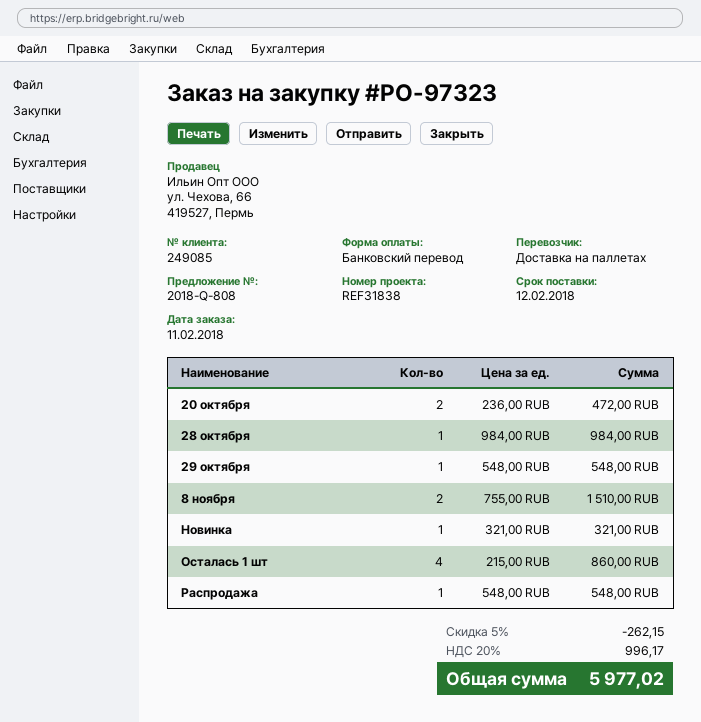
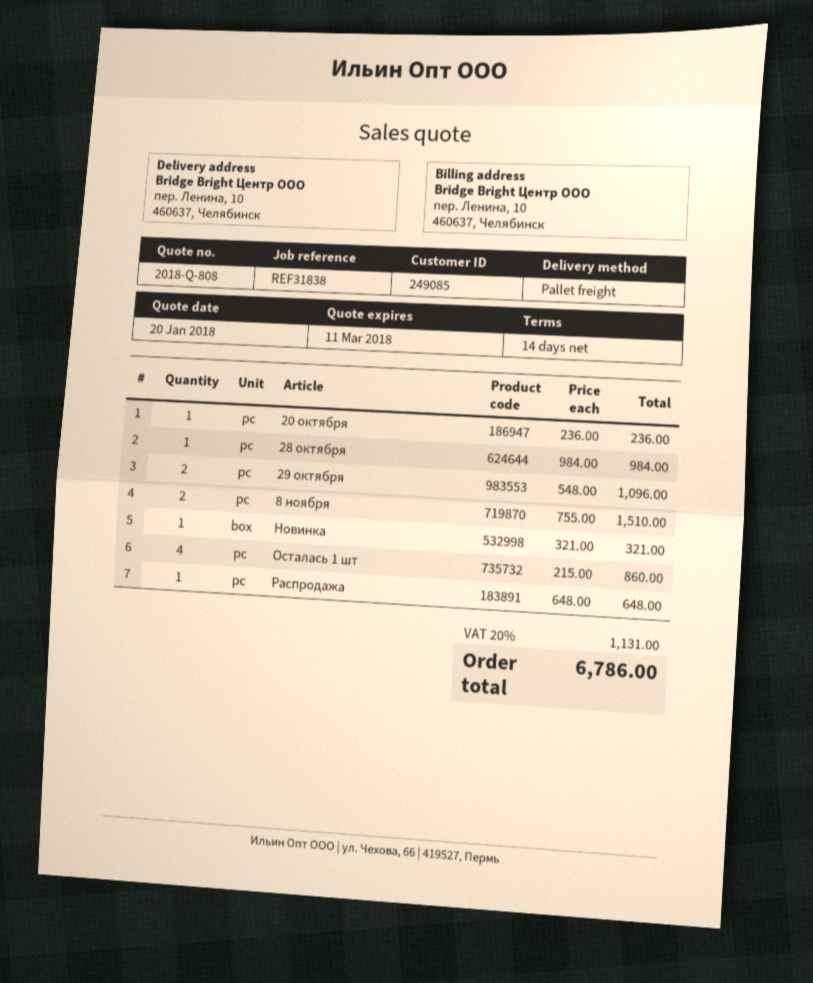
20 октября: 2 x 236.00 = 472.00 -> 1 x 236.00 = 236.00
29 октября: 1 x 548.00 = 548.00 -> 2 x 548.00 = 1096.00
Распродажа: 1 x 548.00 = 548.00 -> 1 x 648.00 = 648.00
discount: 5% = 262.15 -> none
tax: 20% = 996.17 -> 20% = 1131.00
total: 5977.02 -> 6786.00

